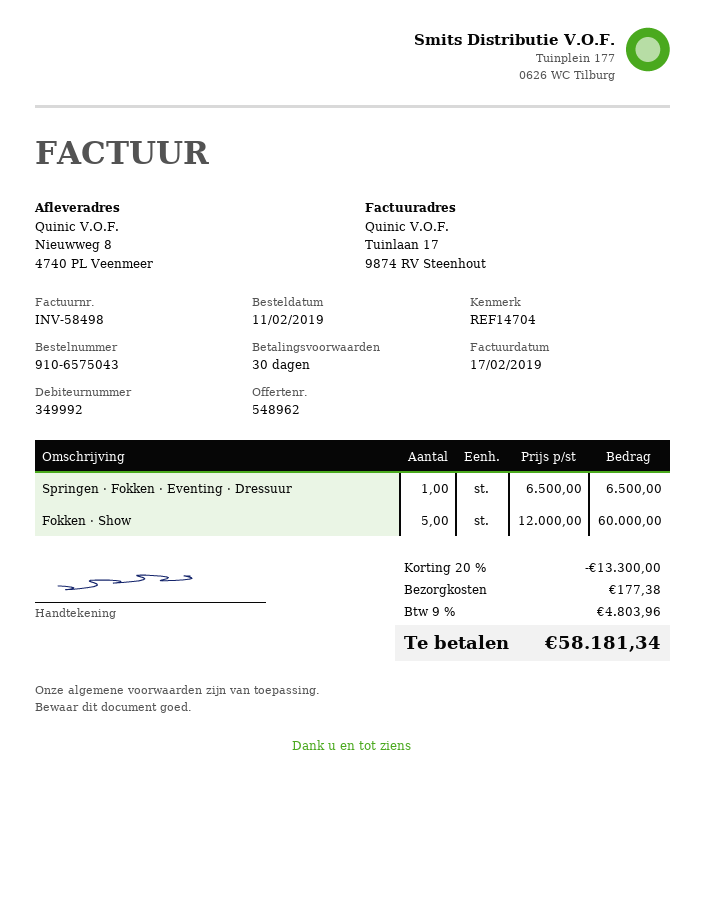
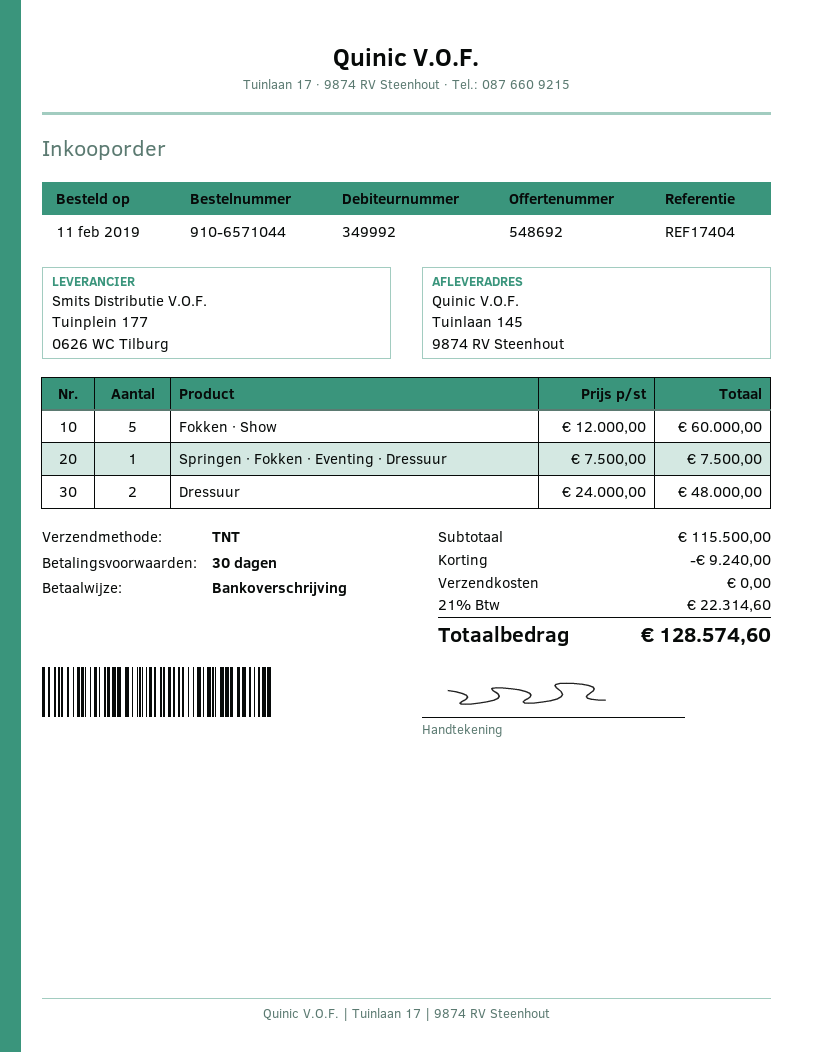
quote number: 548962 -> 548692
order number: 910-6575043 -> 910-6571044
reference: REF14704 -> REF17404
ship to: Nieuwweg 8, 4740 PL Veenmeer -> Tuinlaan 145, 9874 RV Steenhout
Springen · Fokken · Eventing · Dressuur: 1 x 6500.00 = 6500.00 -> 1 x 7500.00 = 7500.00
Dressuur: none -> 2 x 24000.00 = 48000.00
discount: 13300.00 -> 9240.00
shipping: 177.38 -> 0.00
tax: 9% = 4803.96 -> 21% = 22314.60
total: 58181.34 -> 128574.60

